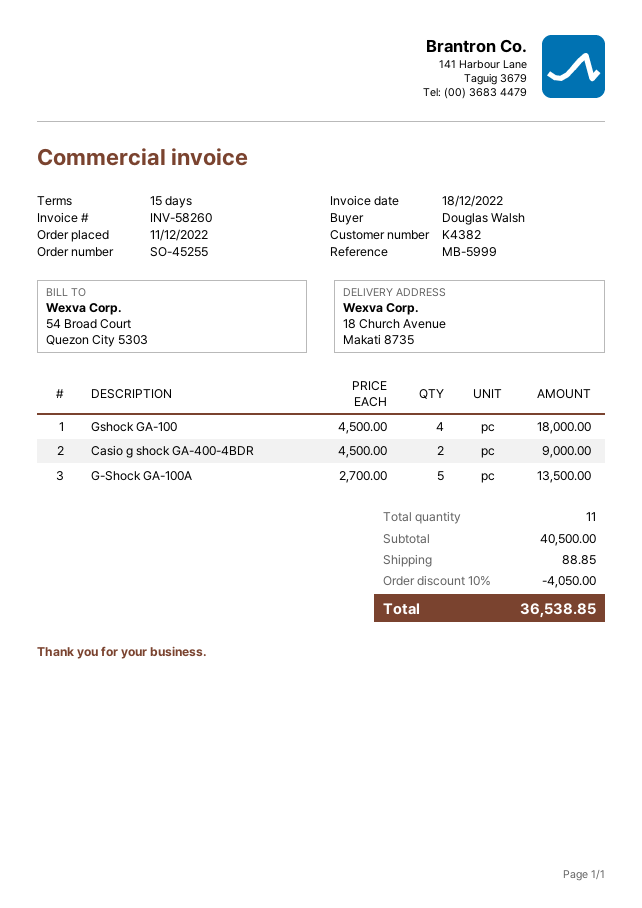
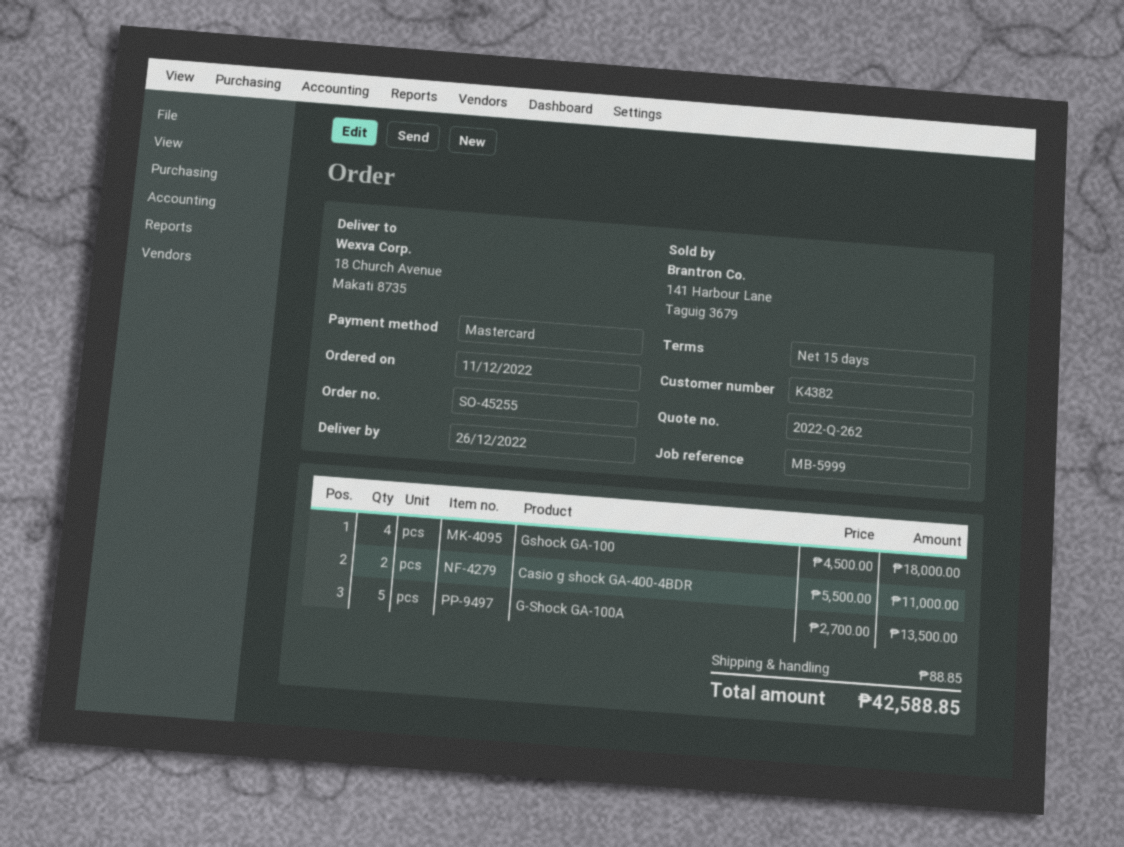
Casio g shock GA-400-4BDR: 2 x 4500.00 = 9000.00 -> 2 x 5500.00 = 11000.00
discount: 10% = 4050.00 -> none
total: 36538.85 -> 42588.85

